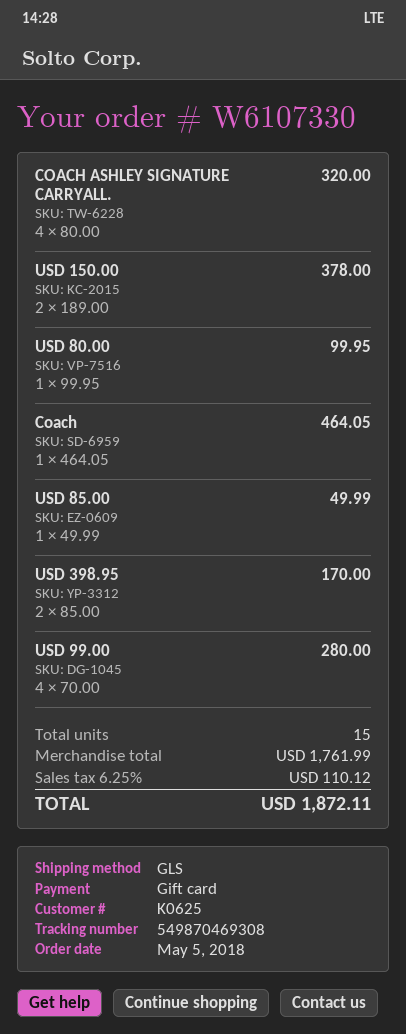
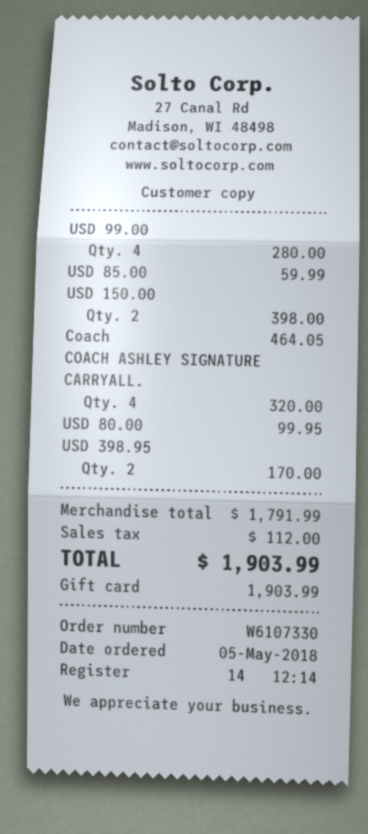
USD 150.00: 2 for 378.00 -> 2 for 398.00
USD 85.00: 1 for 49.99 -> 1 for 59.99
subtotal: 1761.99 -> 1791.99
tax: 110.12 -> 112.00
total: 1872.11 -> 1903.99

